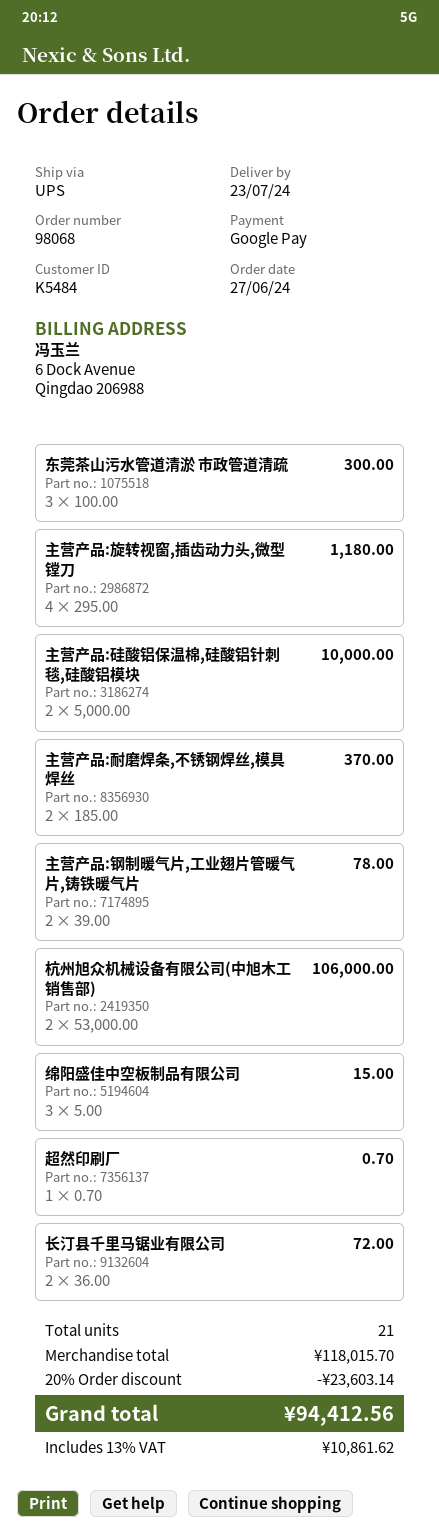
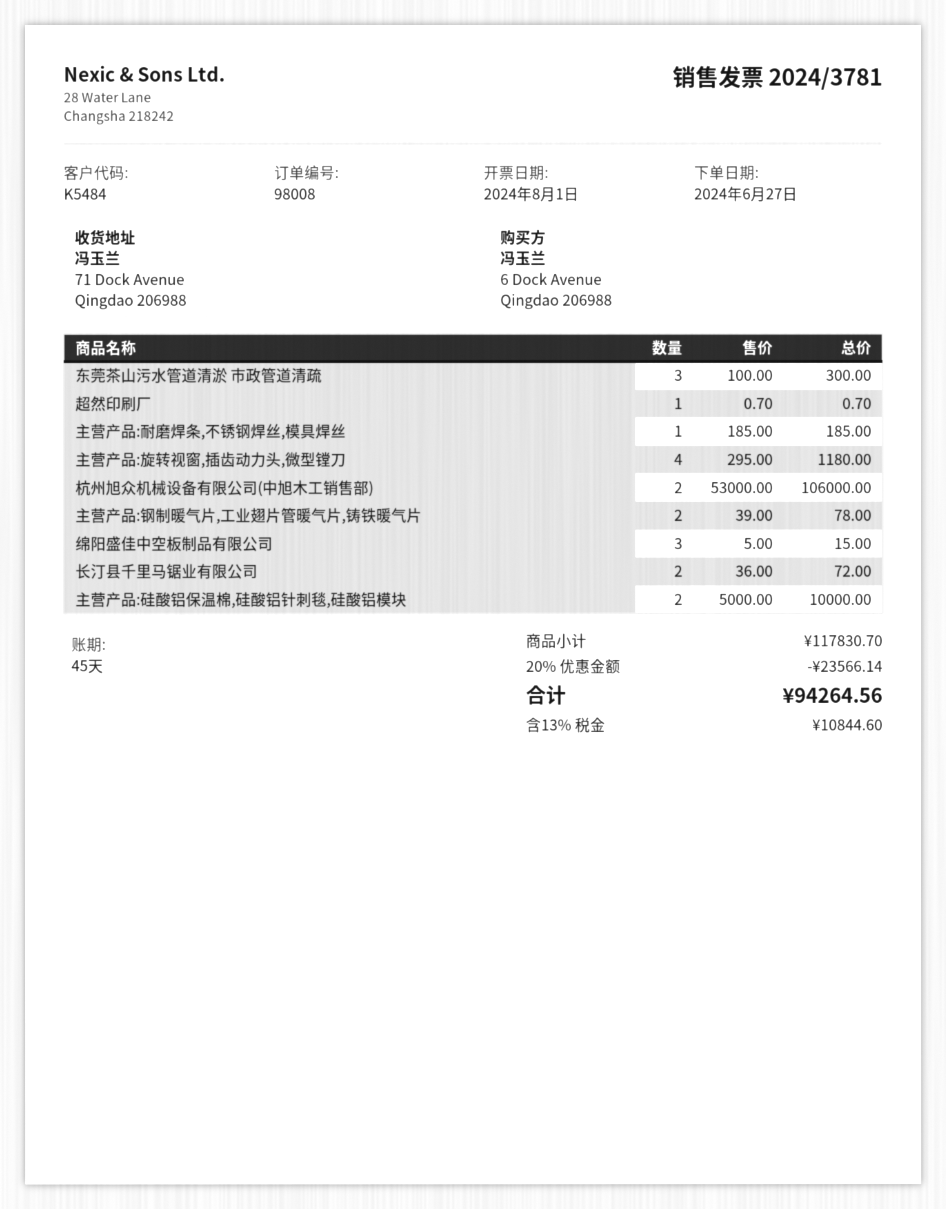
order number: 98068 -> 98008
主营产品:耐磨焊条,不锈钢焊丝,模具焊丝: 2 x 185.00 = 370.00 -> 1 x 185.00 = 185.00
subtotal: 118015.70 -> 117830.70
discount: 20% = 23603.14 -> 20% = 23566.14
tax: 13% = 10861.62 -> 13% = 10844.60
total: 94412.56 -> 94264.56

